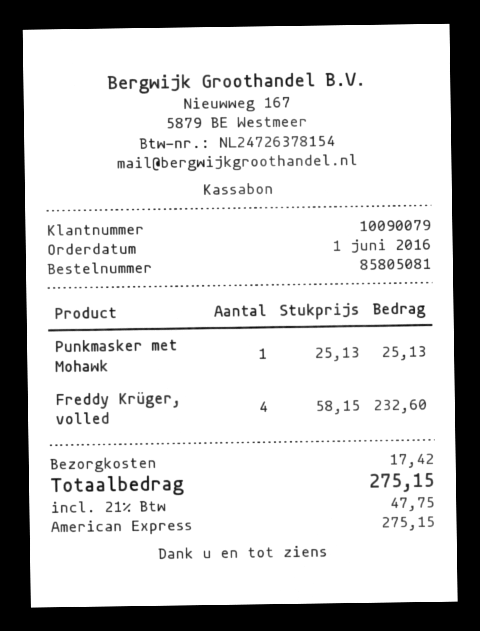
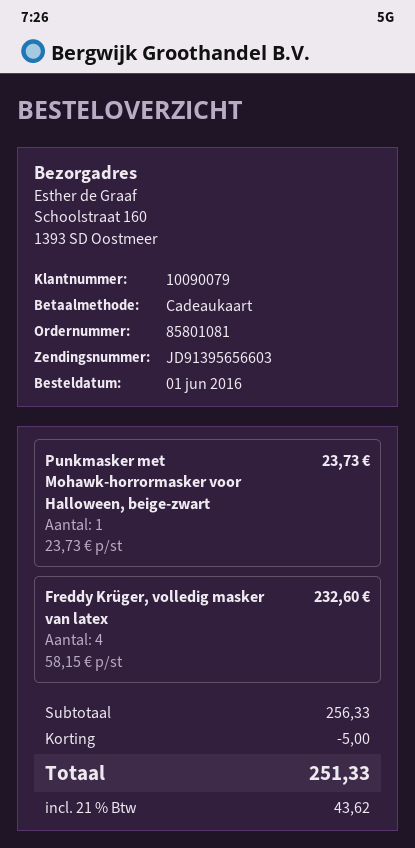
order number: 85805081 -> 85801081
payment method: American Express -> gift card
Punkmasker met Mohawk: 1 x 25.13 = 25.13 -> 1 x 23.73 = 23.73
discount: none -> 5.00
shipping: 17.42 -> none
tax: 21% = 47.75 -> 21% = 43.62
total: 275.15 -> 251.33

